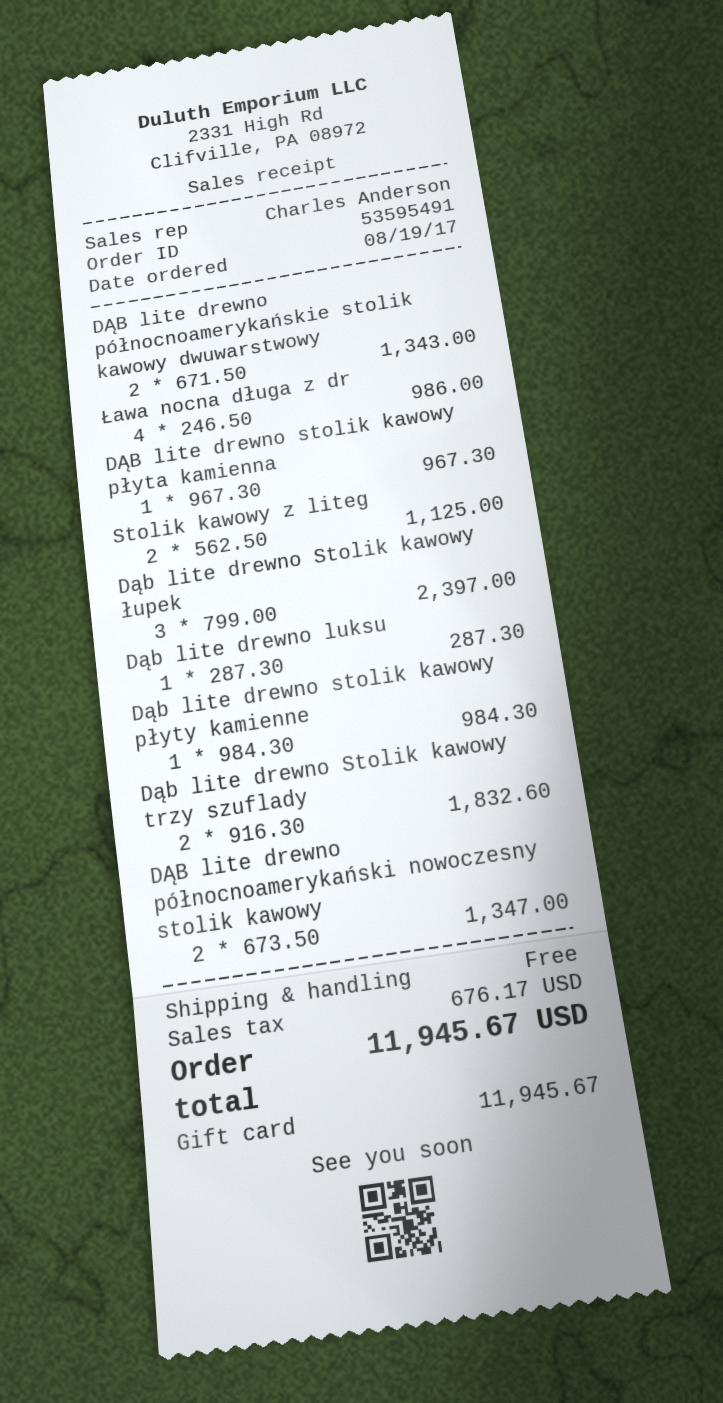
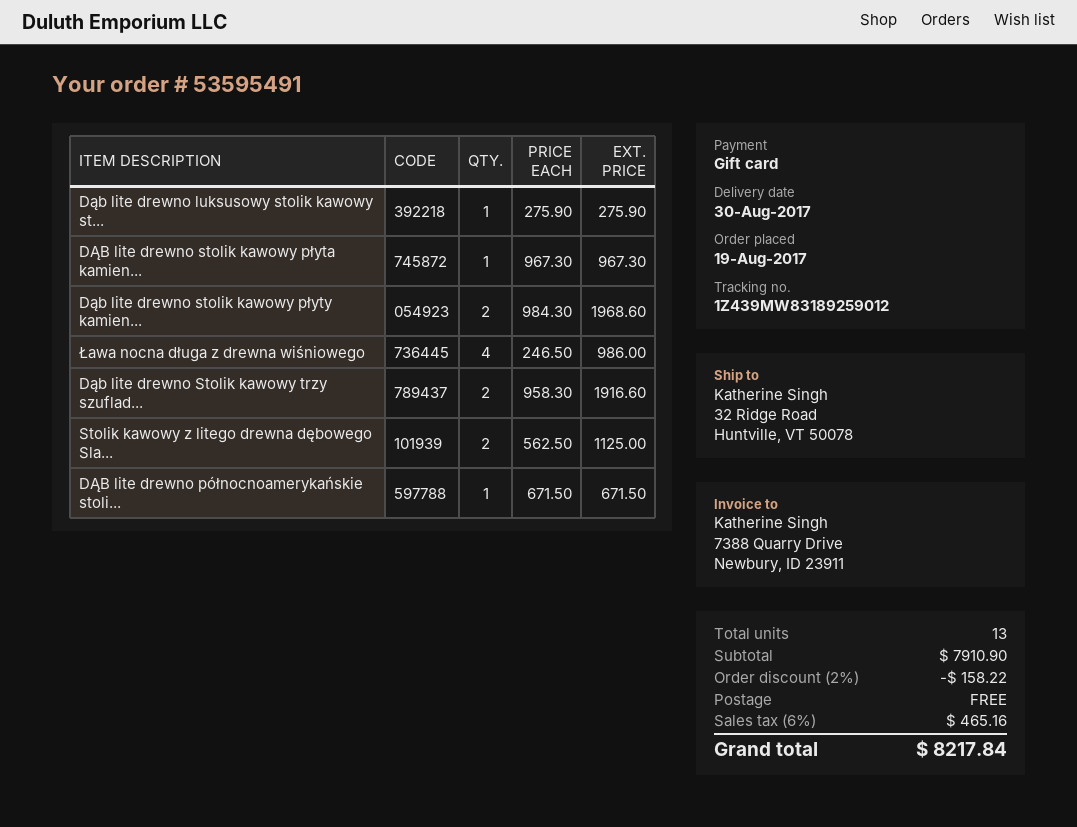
DĄB lite drewno północnoamerykańskie stolik kawowy dwuwarstwowy: 2 x 671.50 = 1343.00 -> 1 x 671.50 = 671.50
Dąb lite drewno Stolik kawowy łupek: 3 x 799.00 = 2397.00 -> none
Dąb lite drewno luksu: 1 x 287.30 = 287.30 -> 1 x 275.90 = 275.90
Dąb lite drewno stolik kawowy płyty kamienne: 1 x 984.30 = 984.30 -> 2 x 984.30 = 1968.60
Dąb lite drewno Stolik kawowy trzy szuflady: 2 x 916.30 = 1832.60 -> 2 x 958.30 = 1916.60
DĄB lite drewno północnoamerykański nowoczesny stolik kawowy: 2 x 673.50 = 1347.00 -> none
discount: none -> 2% = 158.22
tax: 676.17 -> 465.16
total: 11945.67 -> 8217.84

